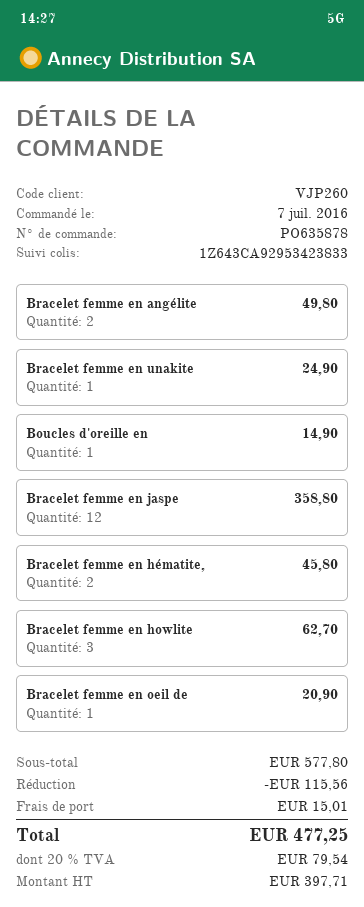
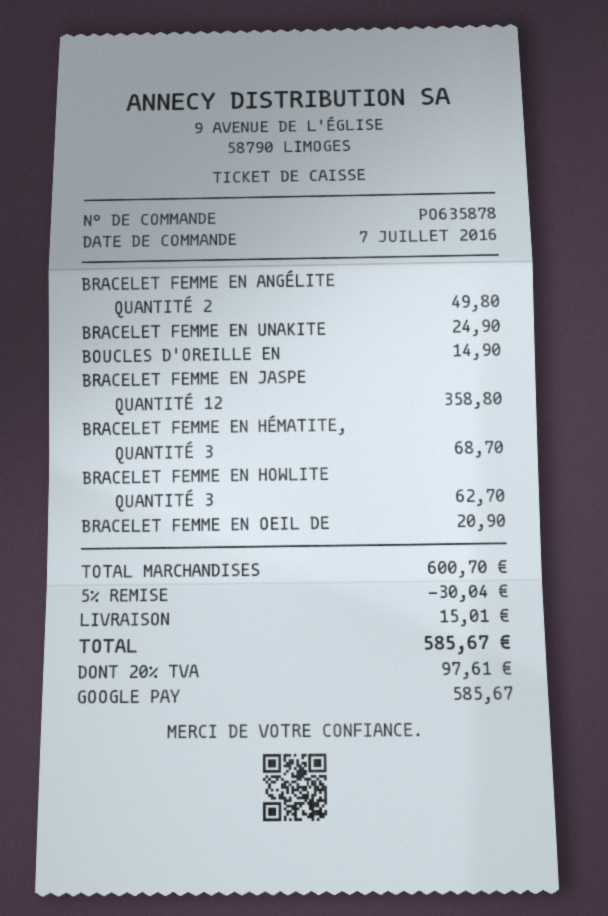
Bracelet femme en hématite,: 2 for 45.80 -> 3 for 68.70
subtotal: 577.80 -> 600.70
discount: 115.56 -> 30.04
tax: 20% = 79.54 -> 20% = 97.61
total: 477.25 -> 585.67

